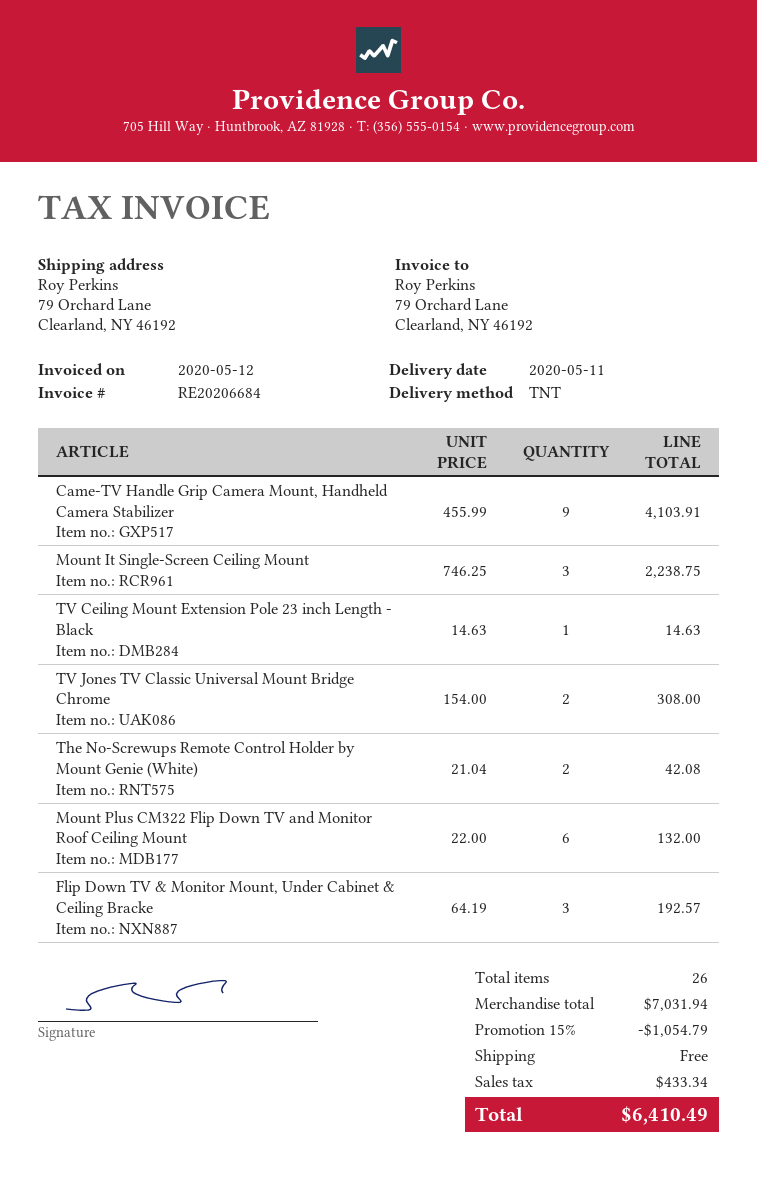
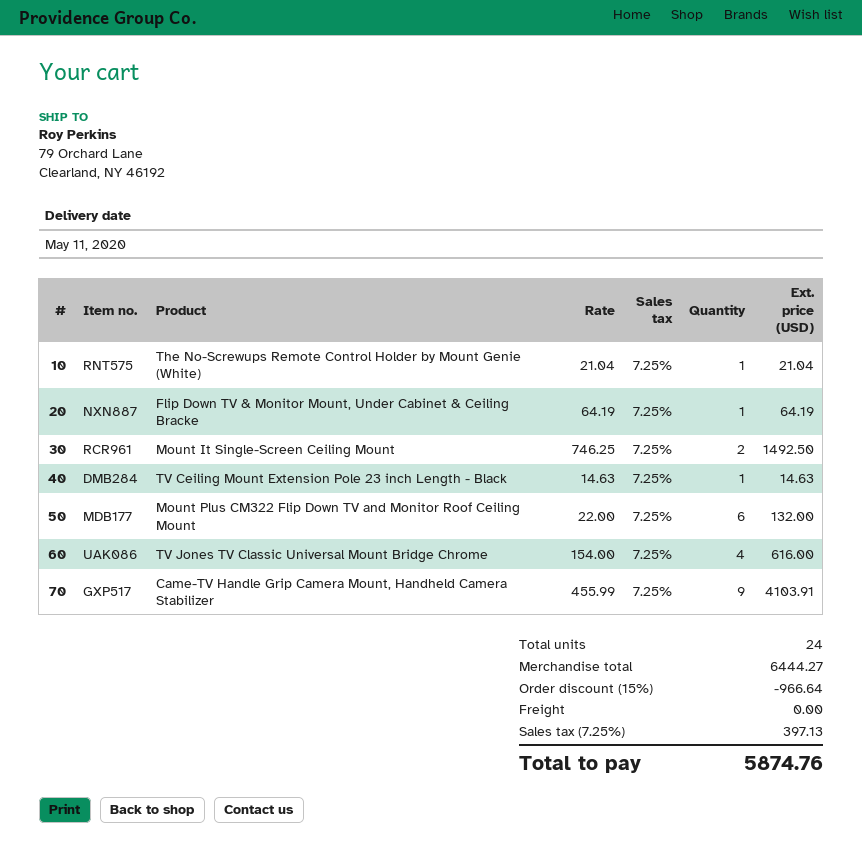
Mount It Single-Screen Ceiling Mount: 3 x 746.25 = 2238.75 -> 2 x 746.25 = 1492.50
TV Jones TV Classic Universal Mount Bridge Chrome: 2 x 154.00 = 308.00 -> 4 x 154.00 = 616.00
The No-Screwups Remote Control Holder by Mount Genie (White): 2 x 21.04 = 42.08 -> 1 x 21.04 = 21.04
Flip Down TV & Monitor Mount, Under Cabinet & Ceiling Bracke: 3 x 64.19 = 192.57 -> 1 x 64.19 = 64.19
total quantity: 26 -> 24
subtotal: 7031.94 -> 6444.27
discount: 15% = 1054.79 -> 15% = 966.64
tax: 433.34 -> 397.13
total: 6410.49 -> 5874.76

